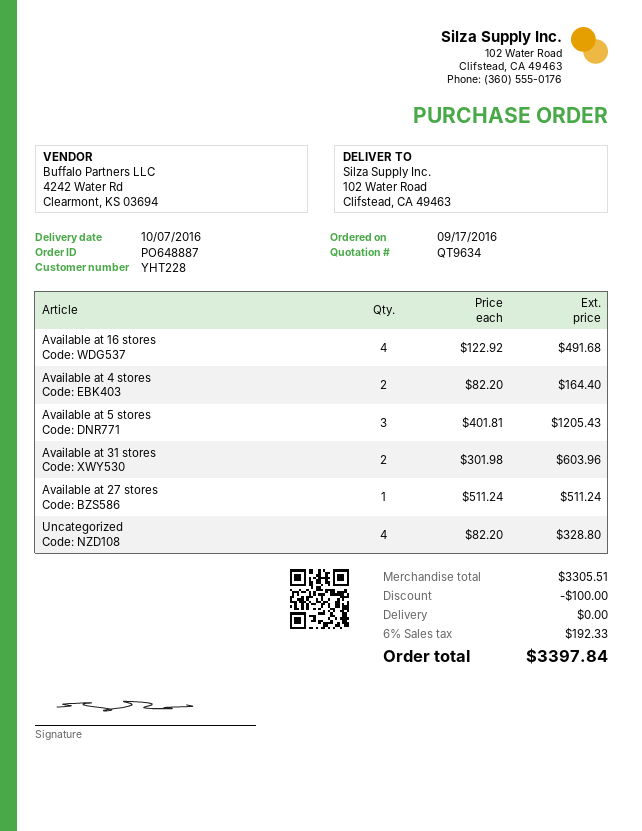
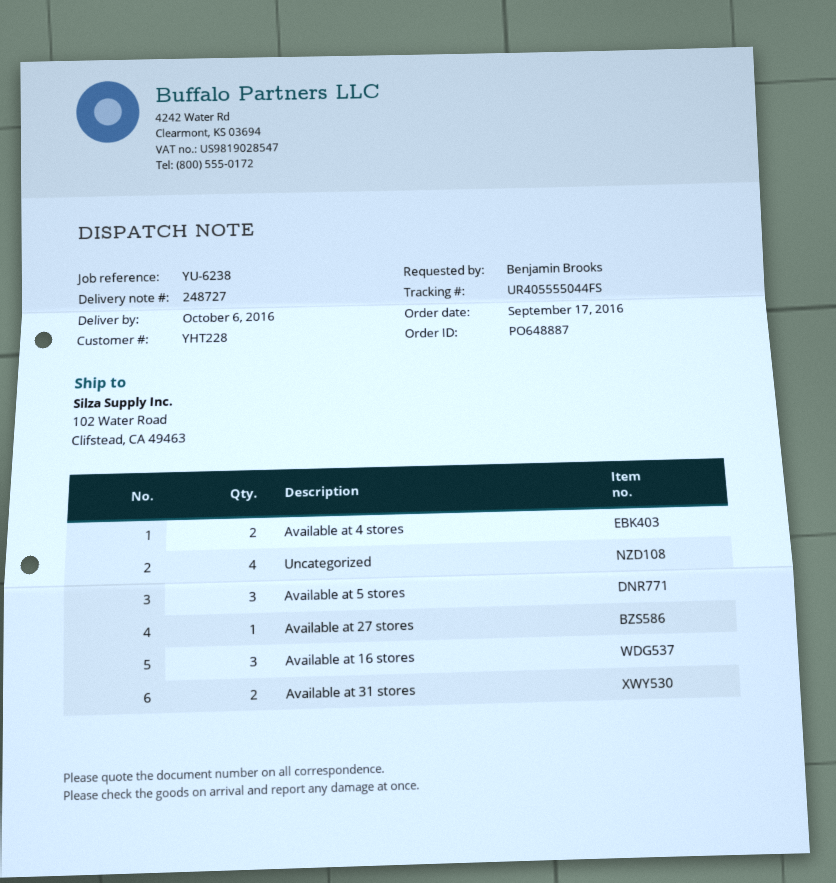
delivery date: 2016-10-07 -> 2016-10-06
Available at 16 stores: 4 -> 3

